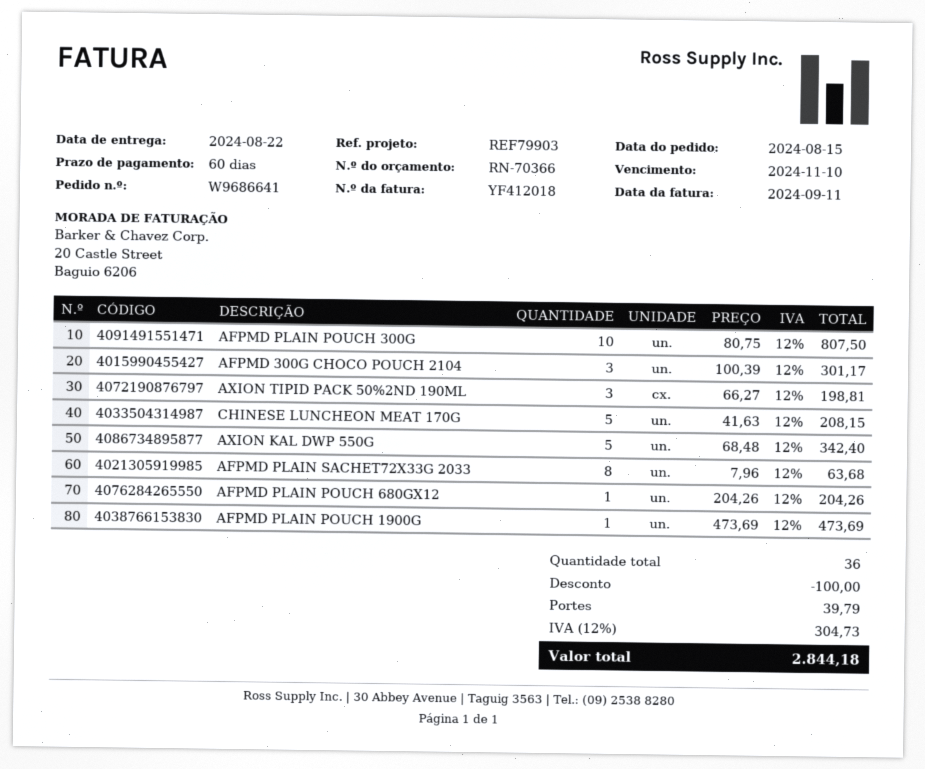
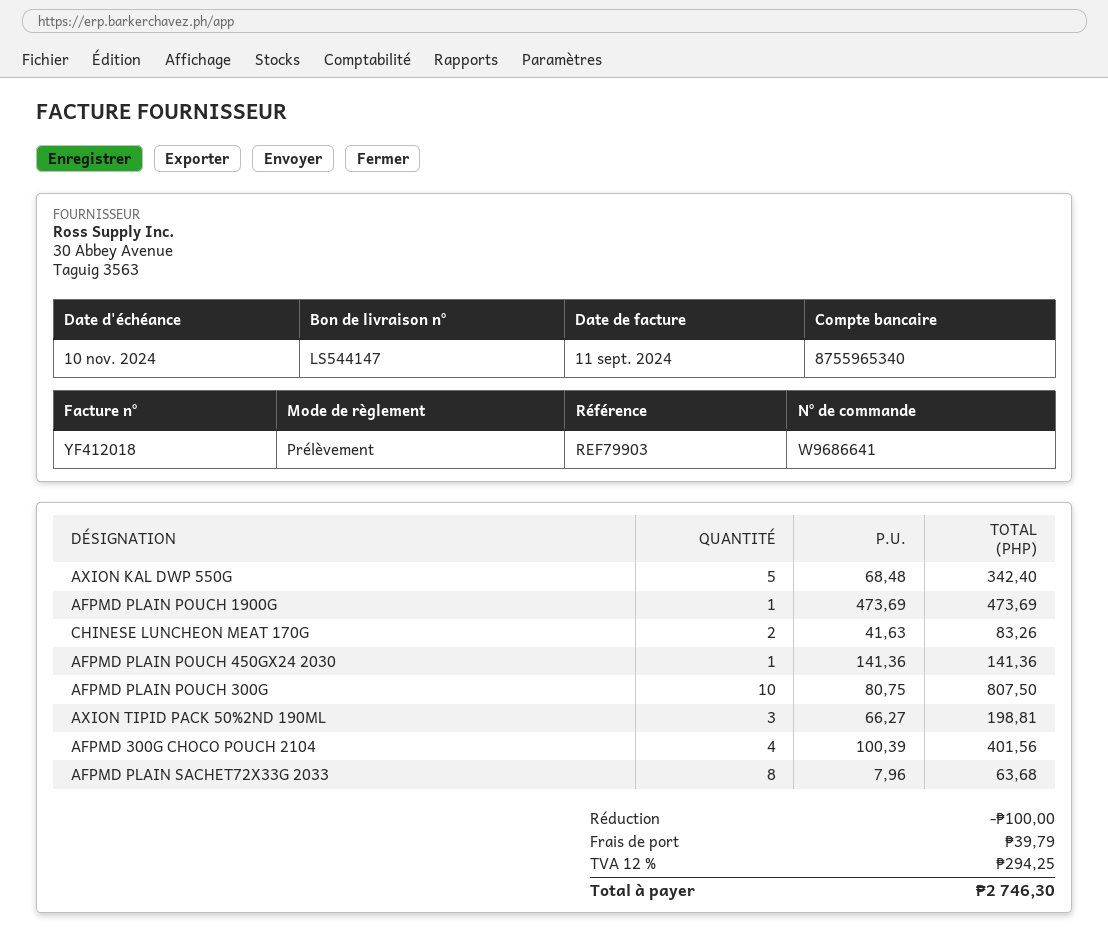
AFPMD 300G CHOCO POUCH 2104: 3 x 100.39 = 301.17 -> 4 x 100.39 = 401.56
CHINESE LUNCHEON MEAT 170G: 5 x 41.63 = 208.15 -> 2 x 41.63 = 83.26
AFPMD PLAIN POUCH 680GX12: 1 x 204.26 = 204.26 -> none
AFPMD PLAIN POUCH 450GX24 2030: none -> 1 x 141.36 = 141.36
tax: 12% = 304.73 -> 12% = 294.25
total: 2844.18 -> 2746.30

